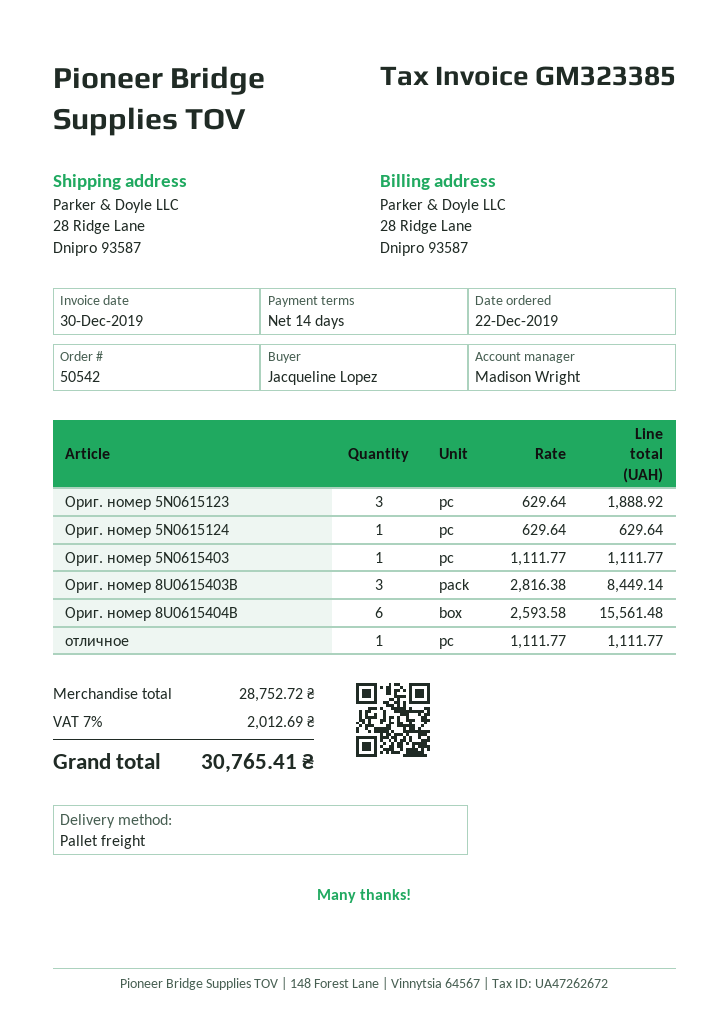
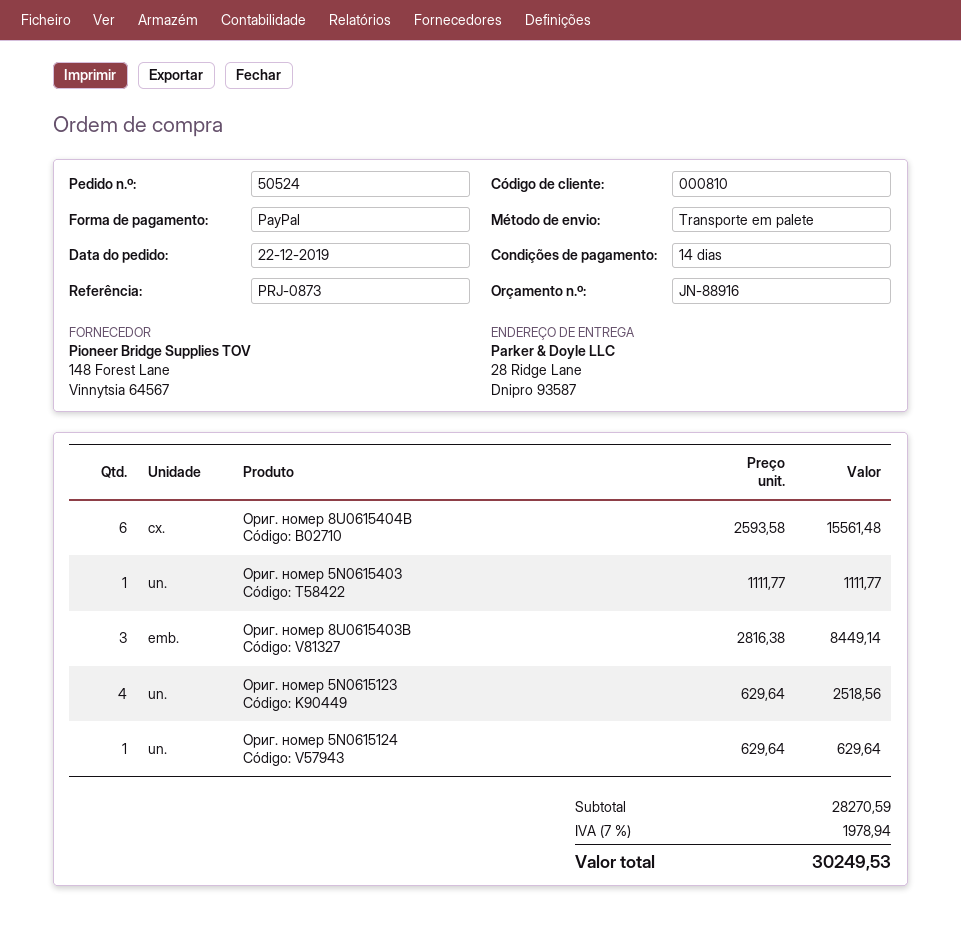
order number: 50542 -> 50524
Ориг. номер 5N0615123: 3 x 629.64 = 1888.92 -> 4 x 629.64 = 2518.56
отличное: 1 x 1111.77 = 1111.77 -> none
subtotal: 28752.72 -> 28270.59
tax: 7% = 2012.69 -> 7% = 1978.94
total: 30765.41 -> 30249.53

